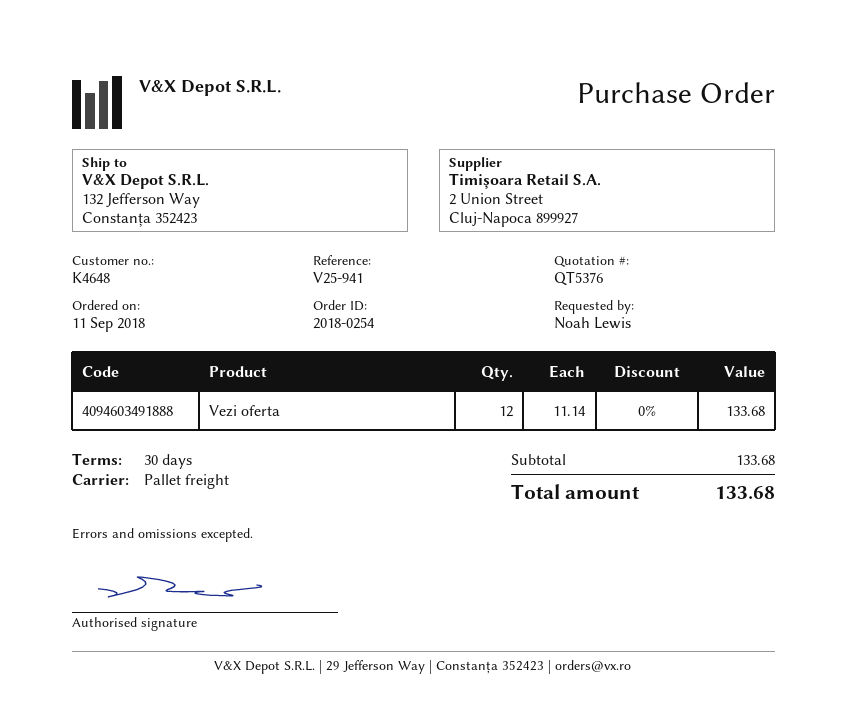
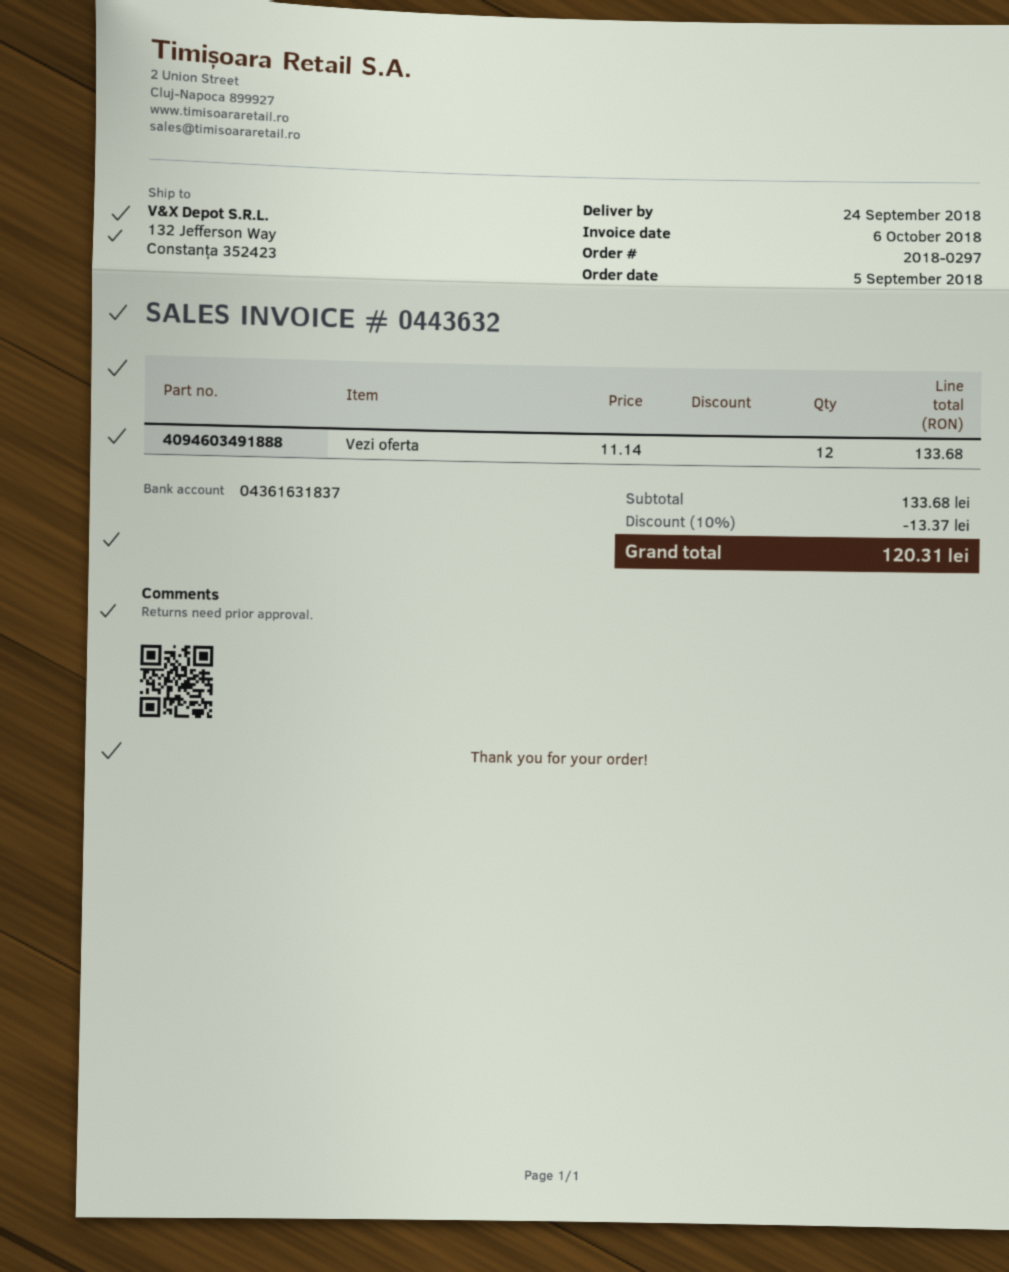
order number: 2018-0254 -> 2018-0297
order date: 2018-09-11 -> 2018-09-05
discount: none -> 10% = 13.37
total: 133.68 -> 120.31

